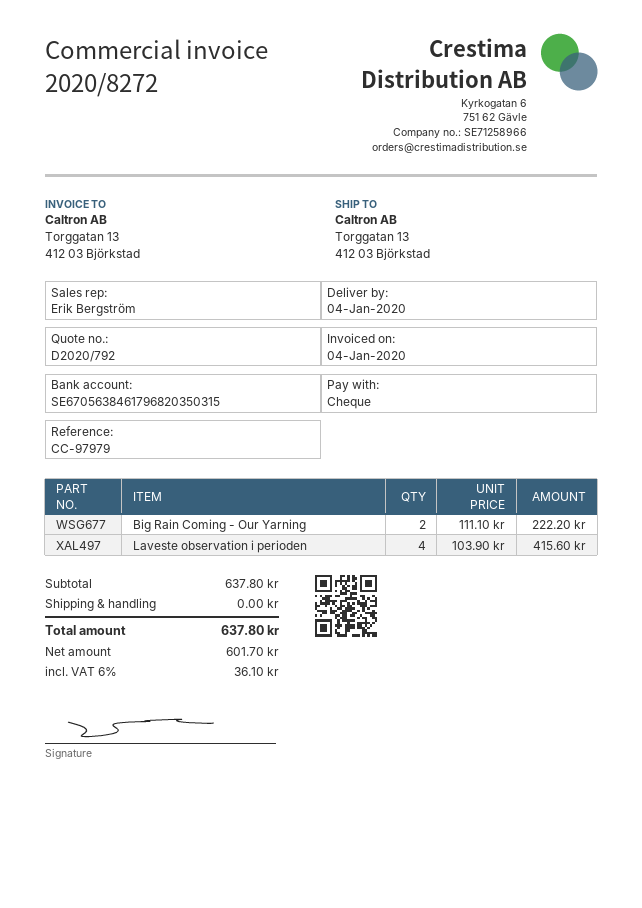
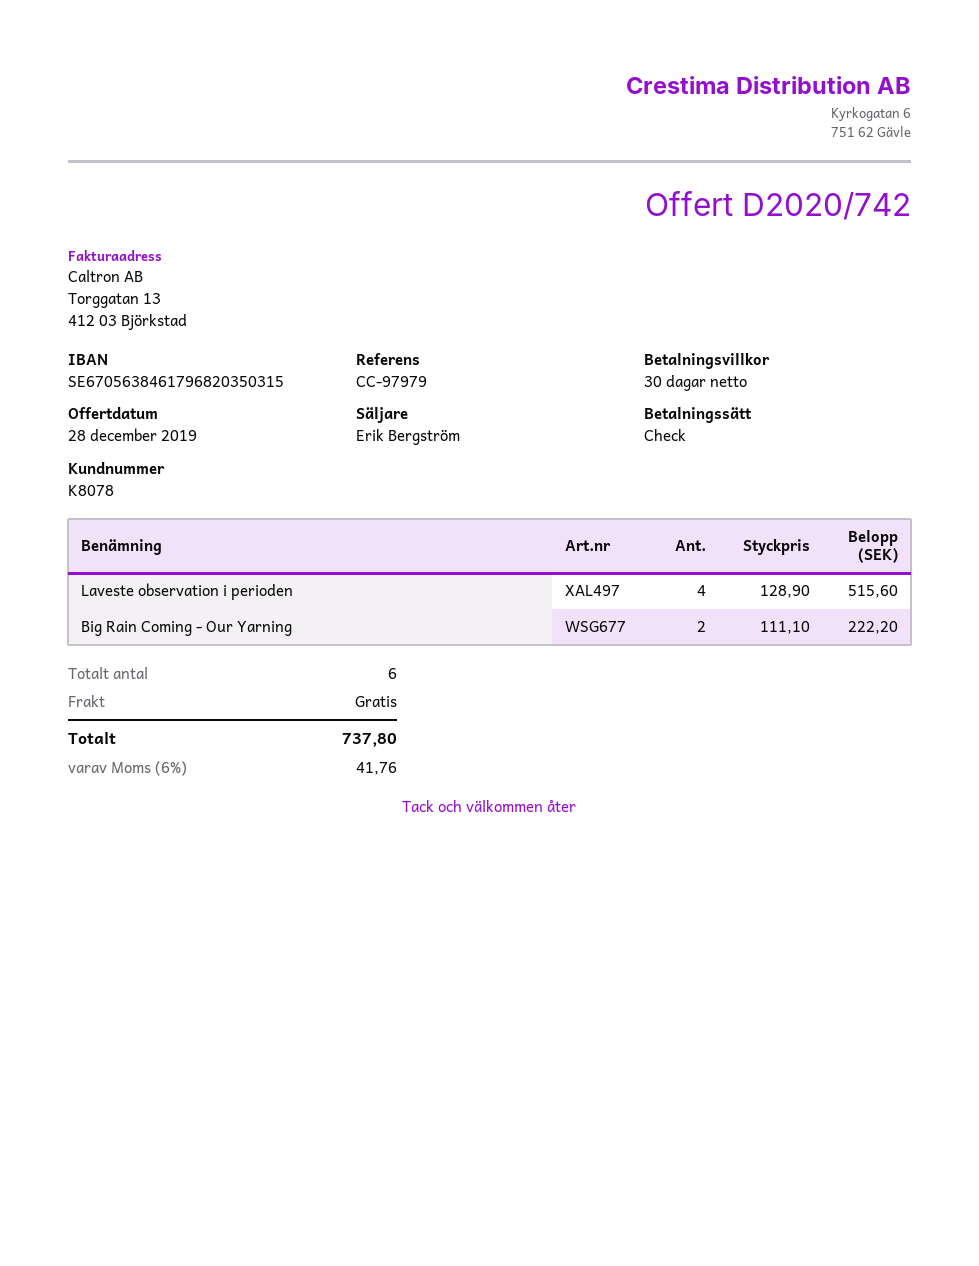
quote number: D2020/792 -> D2020/742
Laveste observation i perioden: 4 x 103.90 = 415.60 -> 4 x 128.90 = 515.60
tax: 6% = 36.10 -> 6% = 41.76
total: 637.80 -> 737.80

